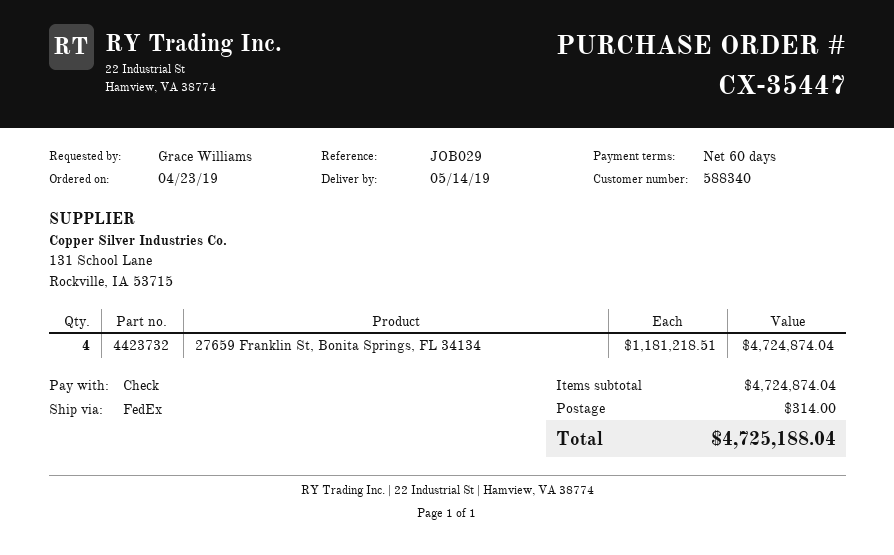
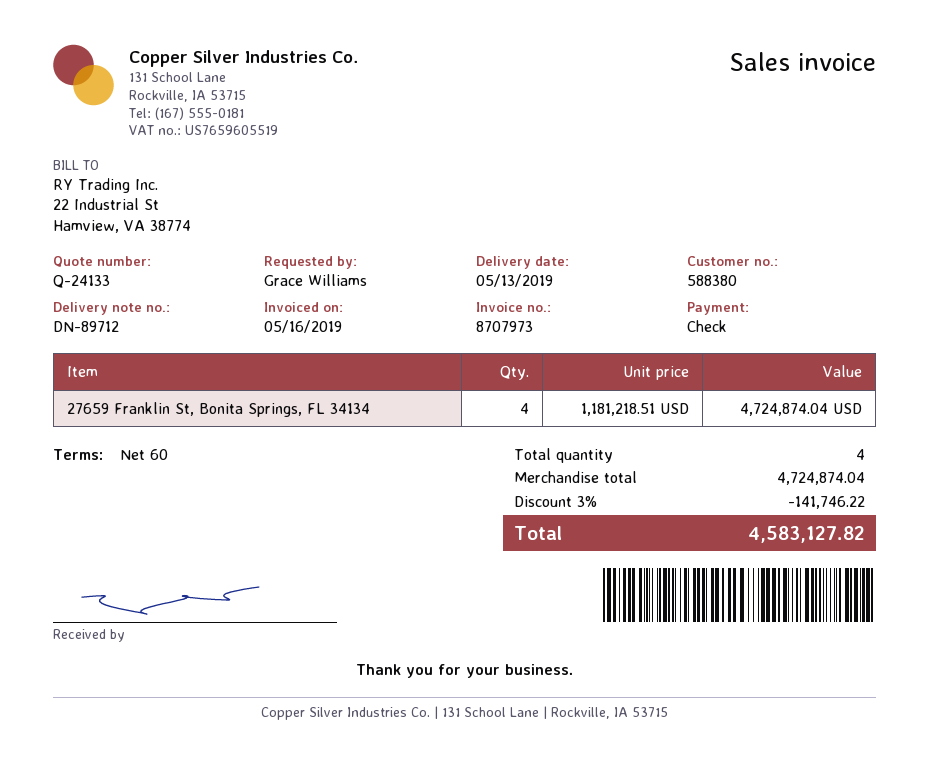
delivery date: 2019-05-14 -> 2019-05-13
customer number: 588340 -> 588380
discount: none -> 3% = 141746.22
shipping: 314.00 -> none
total: 4725188.04 -> 4583127.82

